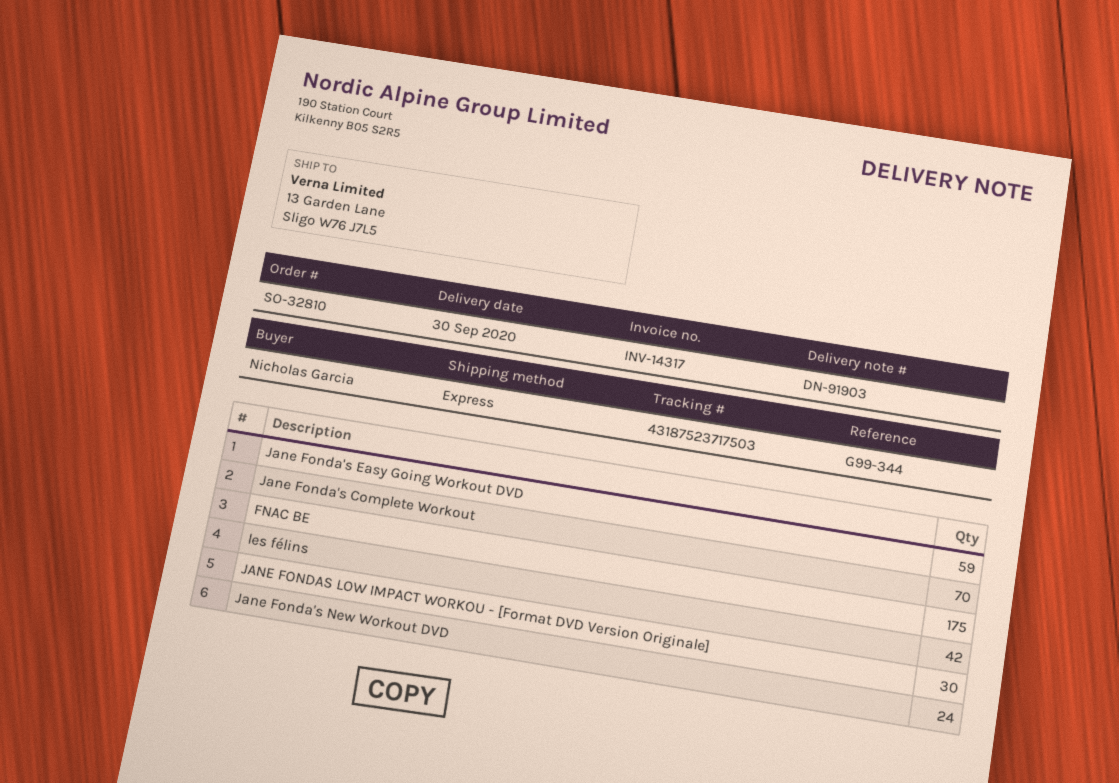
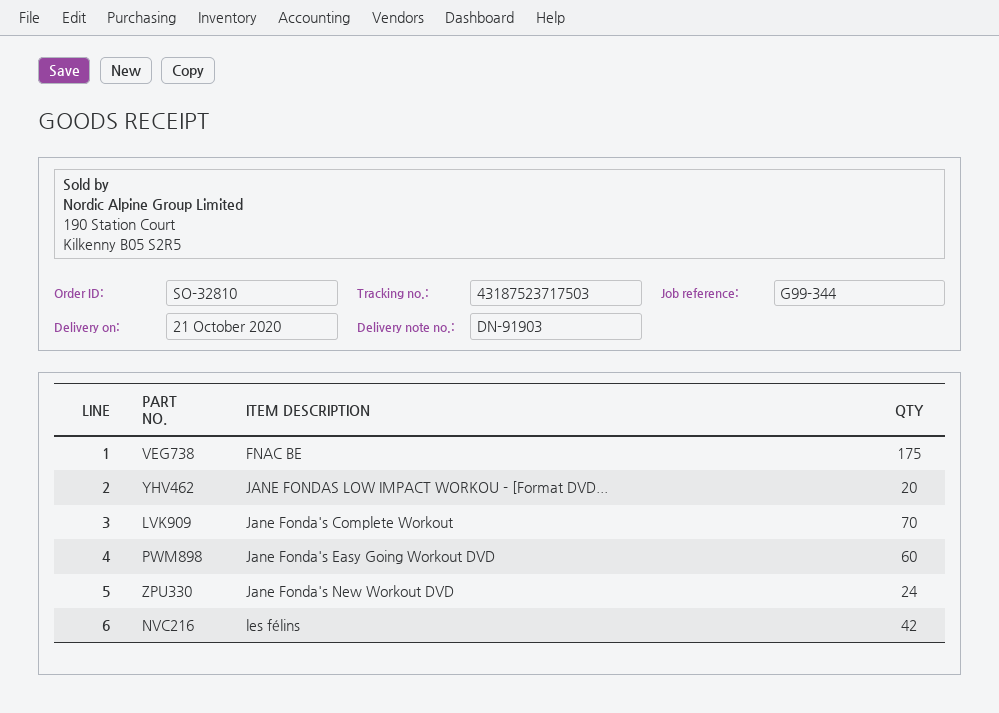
delivery date: 2020-09-30 -> 2020-10-21
Jane Fonda's Easy Going Workout DVD: 59 -> 60
JANE FONDAS LOW IMPACT WORKOU - [Format DVD Version Originale]: 30 -> 20

